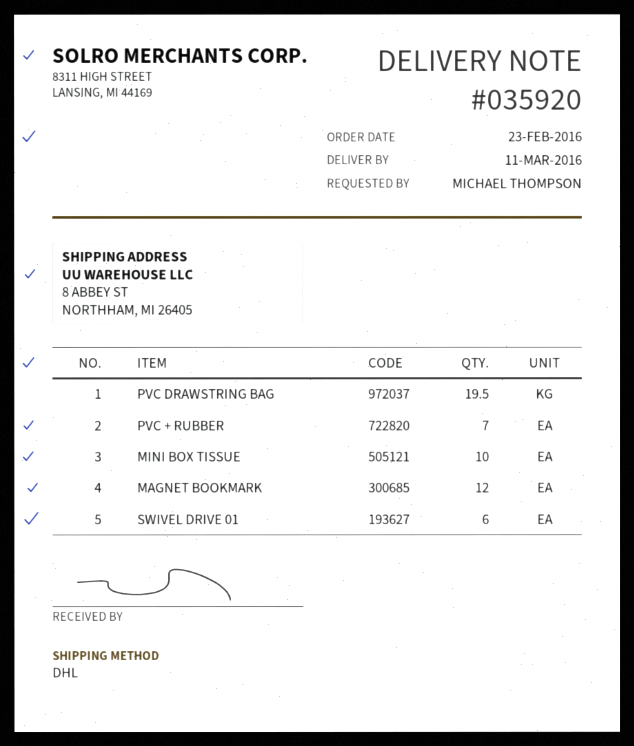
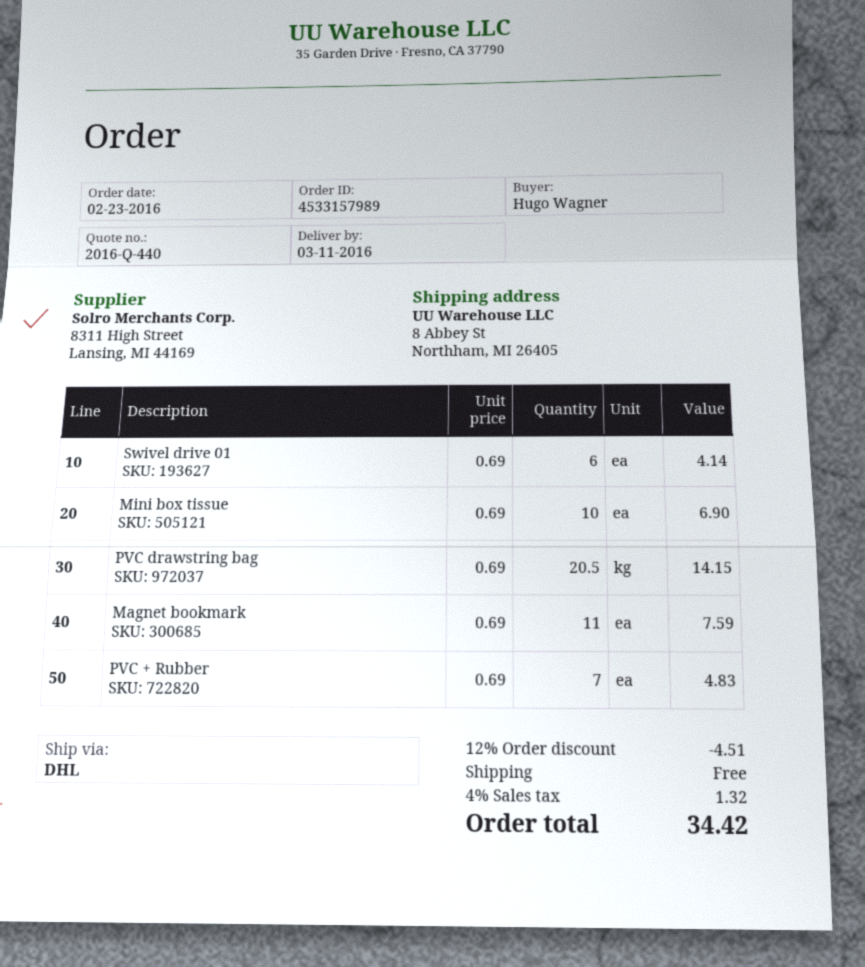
ordered by: MICHAEL THOMPSON -> Hugo Wagner
PVC DRAWSTRING BAG: 19.5 -> 20.5
MAGNET BOOKMARK: 12 -> 11

